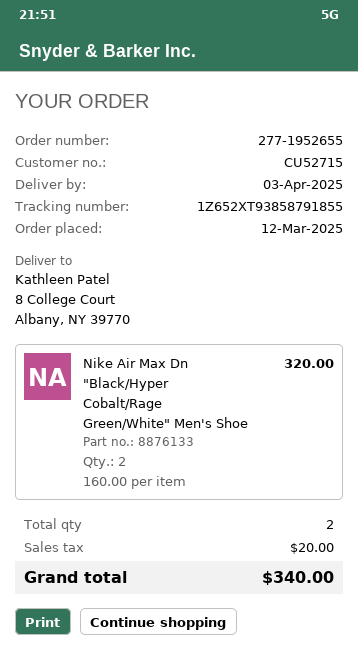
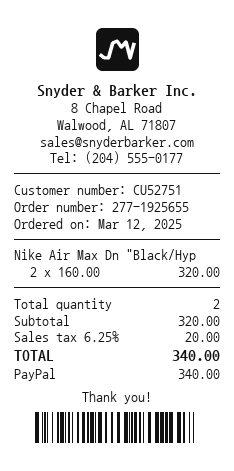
order number: 277-1952655 -> 277-1925655
customer number: CU52715 -> CU52751

